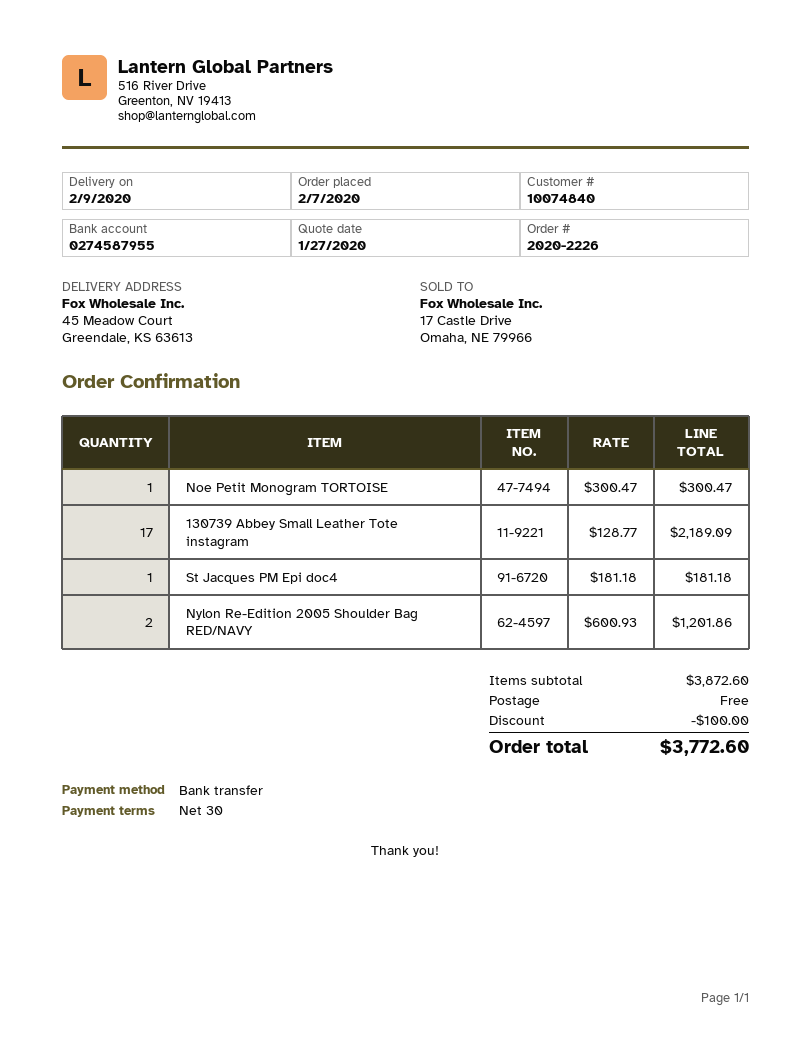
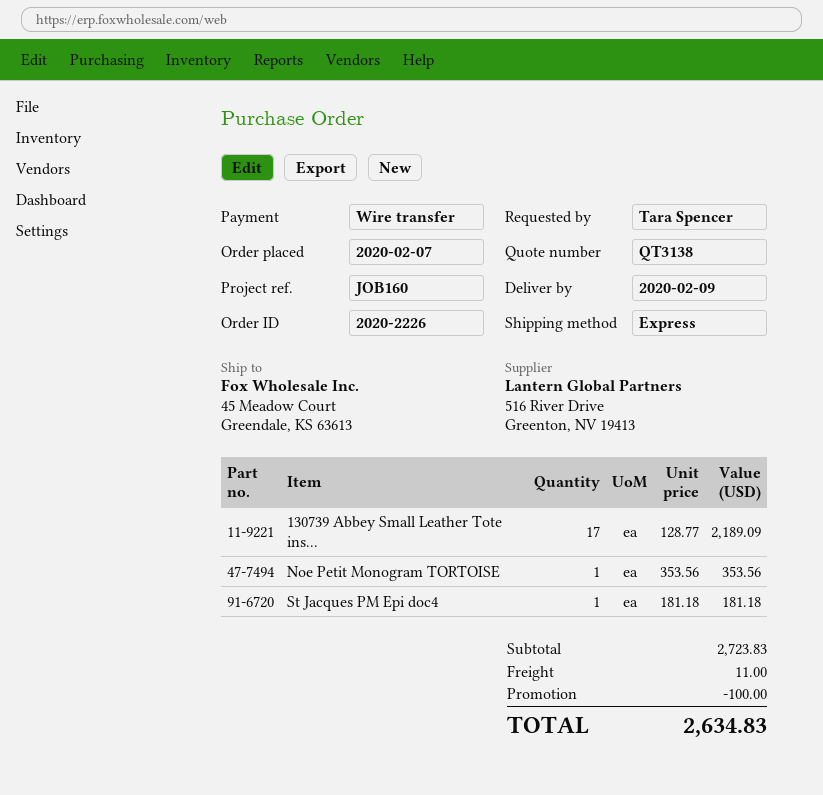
Noe Petit Monogram TORTOISE: 1 x 300.47 = 300.47 -> 1 x 353.56 = 353.56
Nylon Re-Edition 2005 Shoulder Bag RED/NAVY: 2 x 600.93 = 1201.86 -> none
subtotal: 3872.60 -> 2723.83
shipping: 0.00 -> 11.00
total: 3772.60 -> 2634.83

